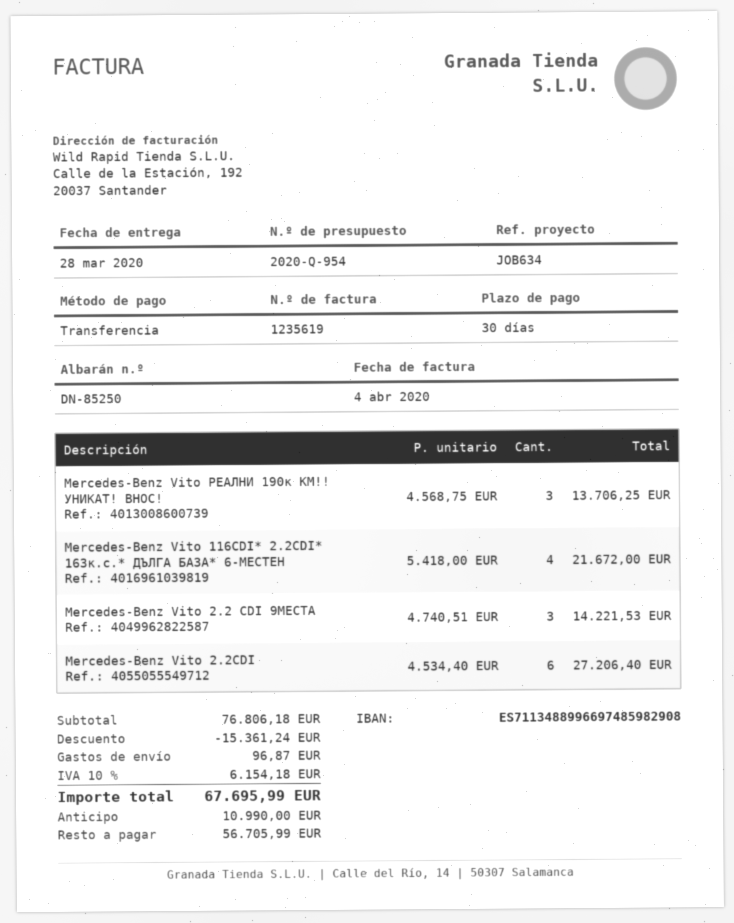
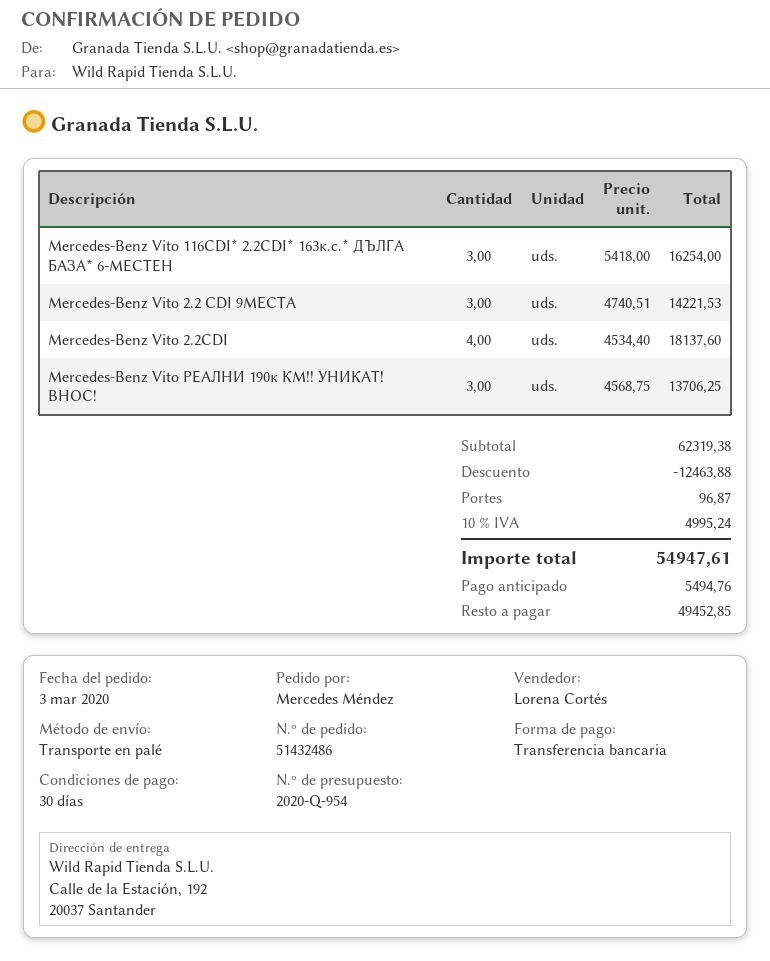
Mercedes-Benz Vito 116CDI* 2.2CDI* 163к.с.* ДЪЛГА БАЗА* 6-МЕСТЕН: 4 x 5418.00 = 21672.00 -> 3 x 5418.00 = 16254.00
Mercedes-Benz Vito 2.2CDI: 6 x 4534.40 = 27206.40 -> 4 x 4534.40 = 18137.60
subtotal: 76806.18 -> 62319.38
discount: 15361.24 -> 12463.88
tax: 10% = 6154.18 -> 10% = 4995.24
total: 67695.99 -> 54947.61
deposit: 10990.00 -> 5494.76
balance: 56705.99 -> 49452.85

